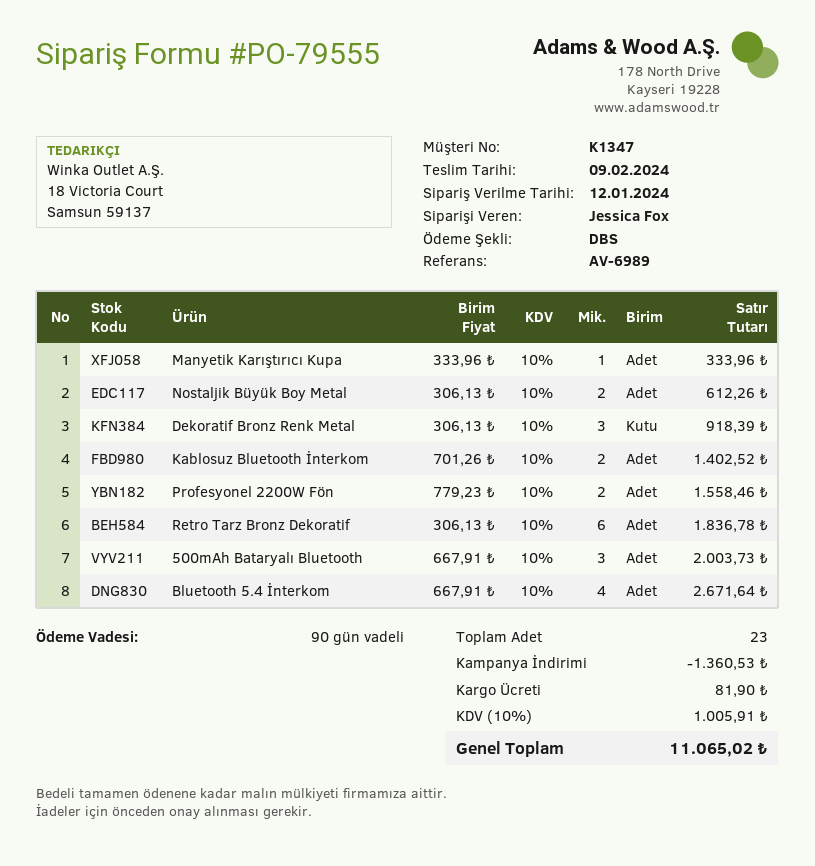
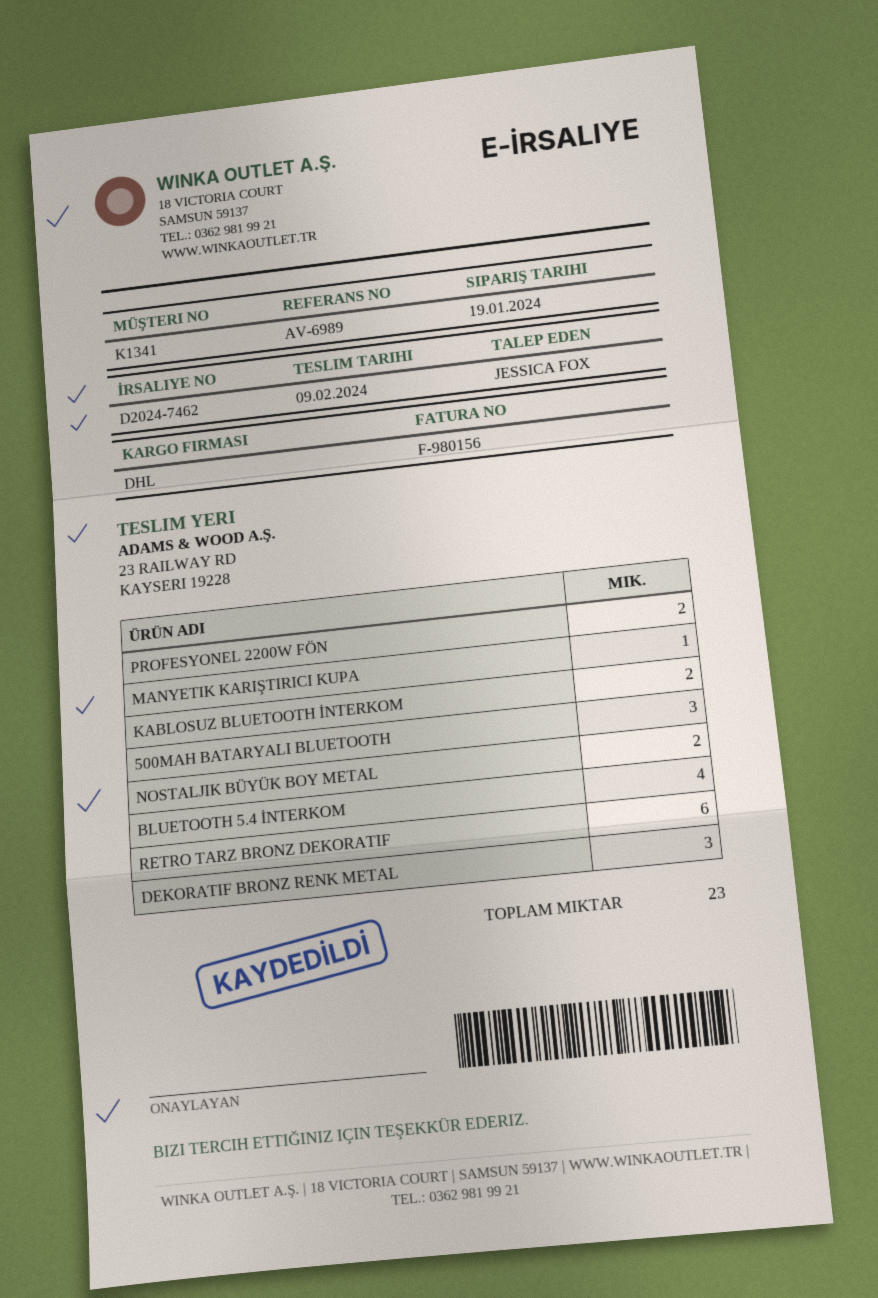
order date: 2024-01-12 -> 2024-01-19
customer number: K1347 -> K1341

